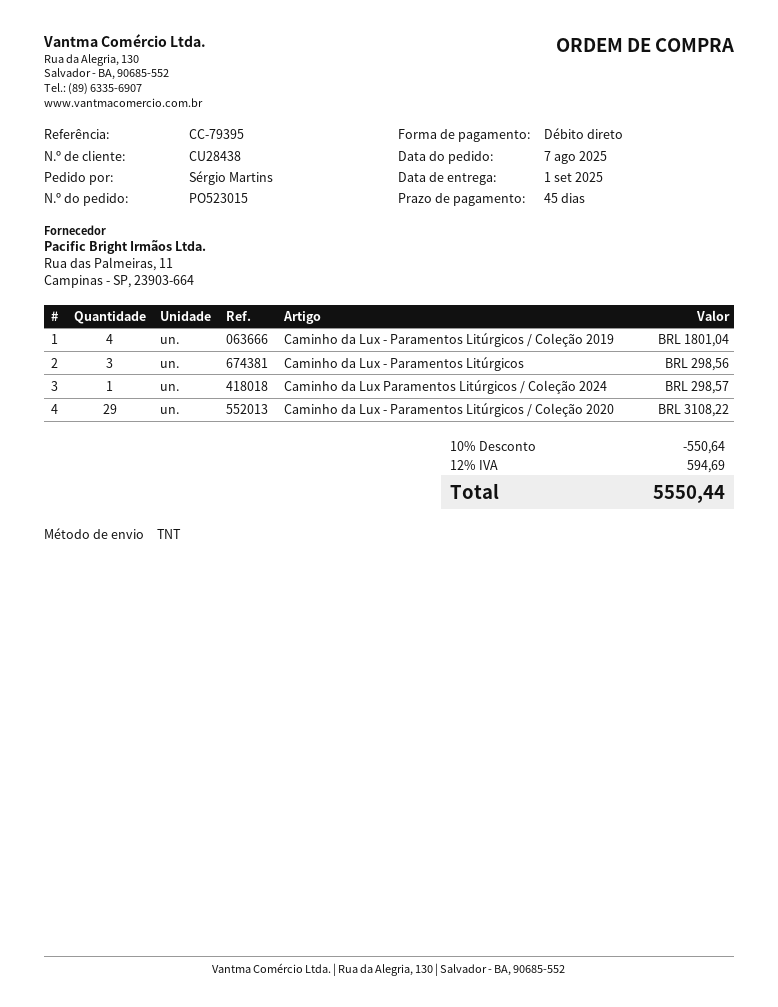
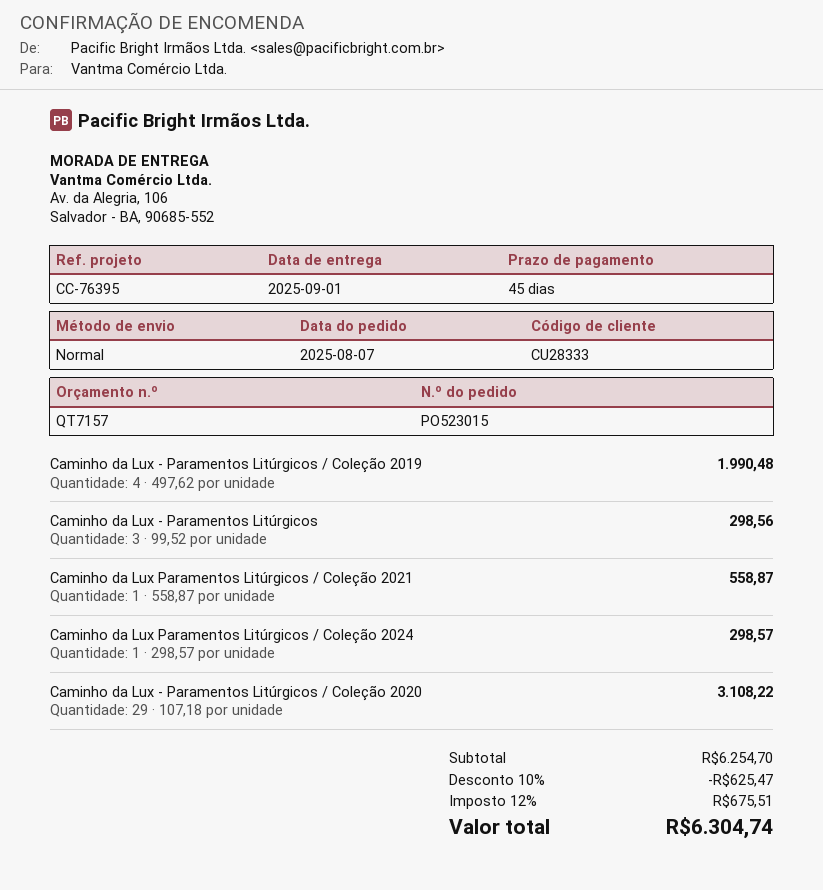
customer number: CU28438 -> CU28333
reference: CC-79395 -> CC-76395
shipping method: TNT -> standard
Caminho da Lux - Paramentos Litúrgicos / Coleção 2019: 4 for 1801.04 -> 4 for 1990.48
Caminho da Lux Paramentos Litúrgicos / Coleção 2021: none -> 1 for 558.87
discount: 10% = 550.64 -> 10% = 625.47
tax: 12% = 594.69 -> 12% = 675.51
total: 5550.44 -> 6304.74

